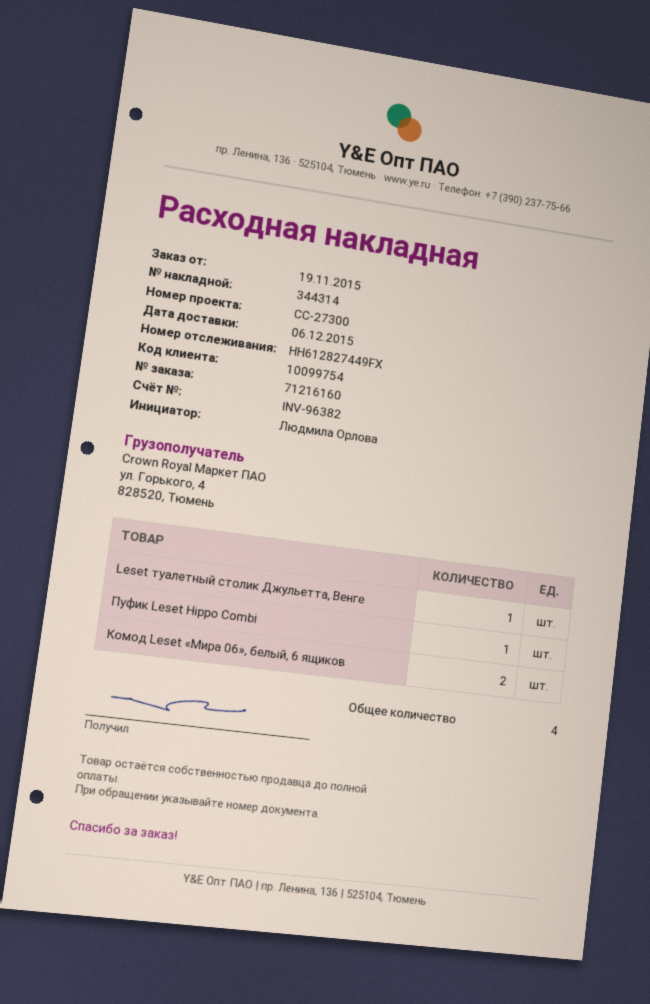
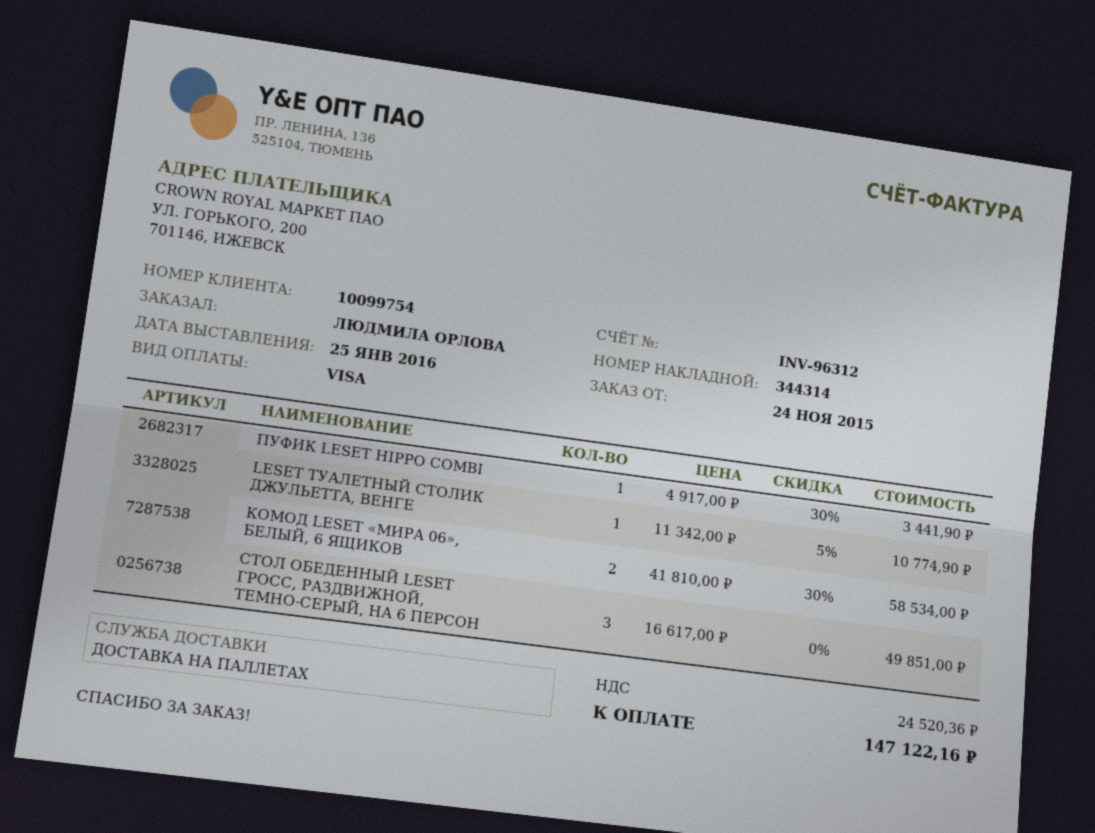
order date: 2015-11-19 -> 2015-11-24
invoice number: INV-96382 -> INV-96312
СТОЛ ОБЕДЕННЫЙ LESET ГРОСС, РАЗДВИЖНОЙ, ТЕМНО-СЕРЫЙ, НА 6 ПЕРСОН: none -> 3

